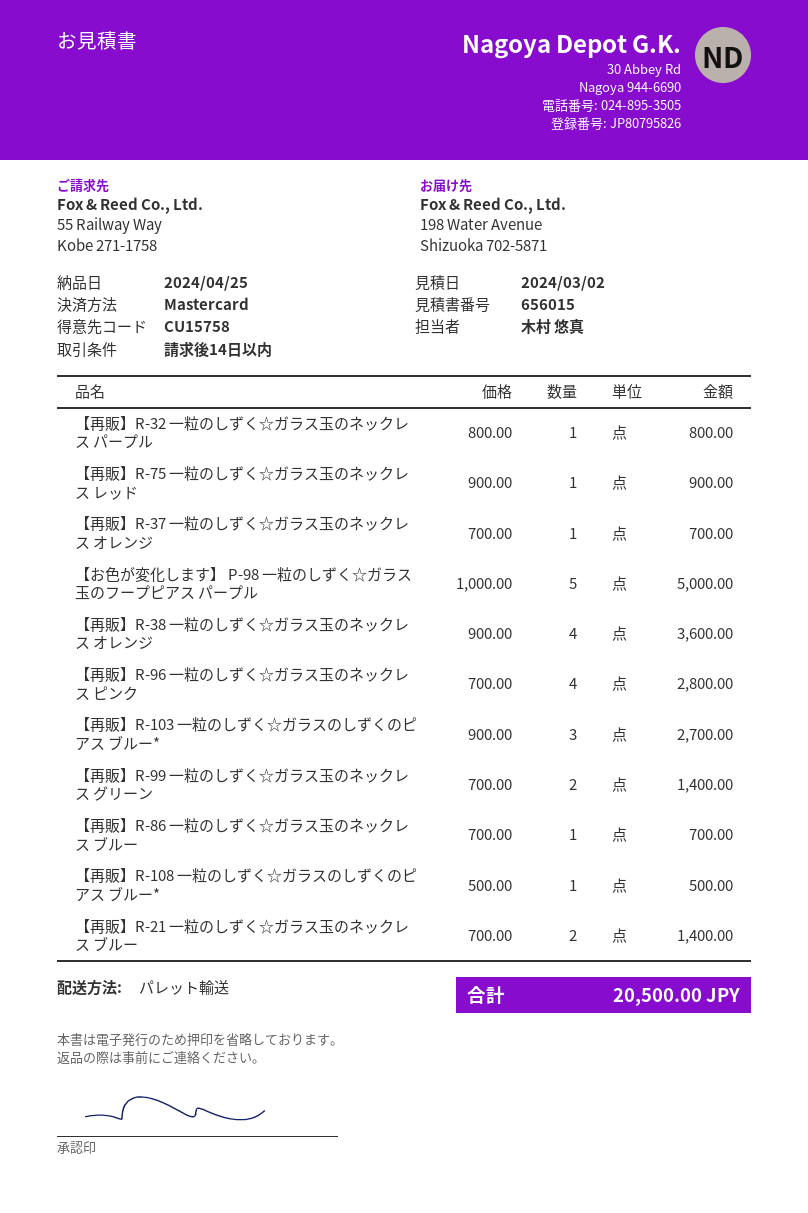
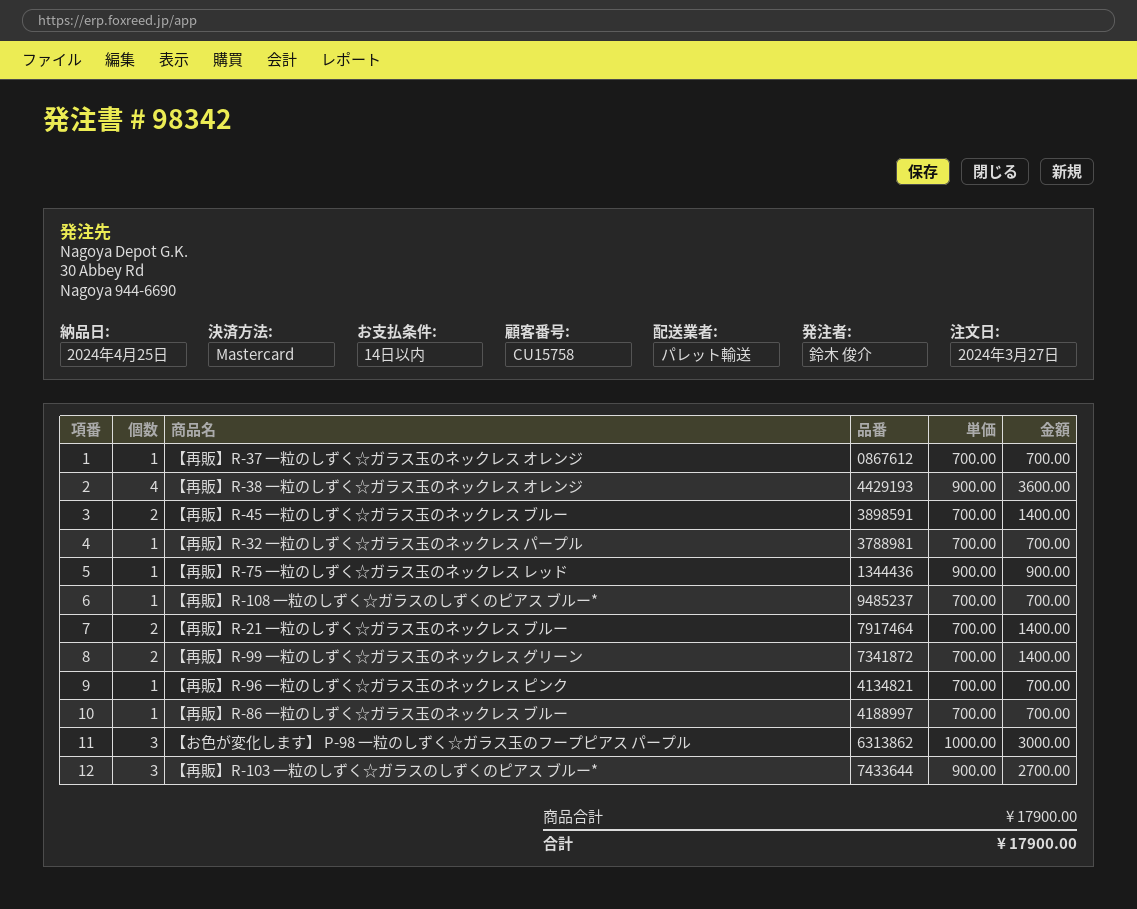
【再販】R-32 一粒のしずく☆ガラス玉のネックレス パープル: 1 x 800.00 = 800.00 -> 1 x 700.00 = 700.00
【お色が変化します】 P-98 一粒のしずく☆ガラス玉のフープピアス パープル: 5 x 1000.00 = 5000.00 -> 3 x 1000.00 = 3000.00
【再販】R-96 一粒のしずく☆ガラス玉のネックレス ピンク: 4 x 700.00 = 2800.00 -> 1 x 700.00 = 700.00
【再販】R-108 一粒のしずく☆ガラスのしずくのピアス ブルー*: 1 x 500.00 = 500.00 -> 1 x 700.00 = 700.00
【再販】R-45 一粒のしずく☆ガラス玉のネックレス ブルー: none -> 2 x 700.00 = 1400.00
total: 20500.00 -> 17900.00

